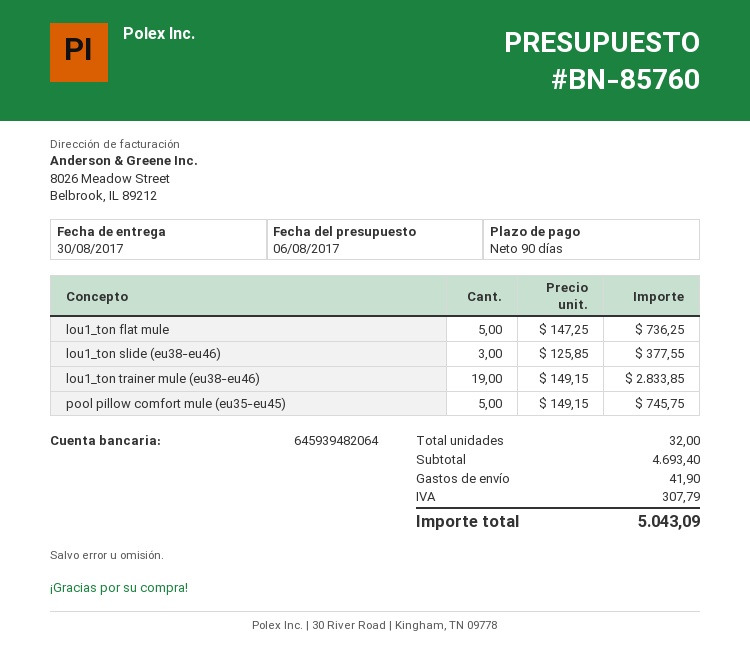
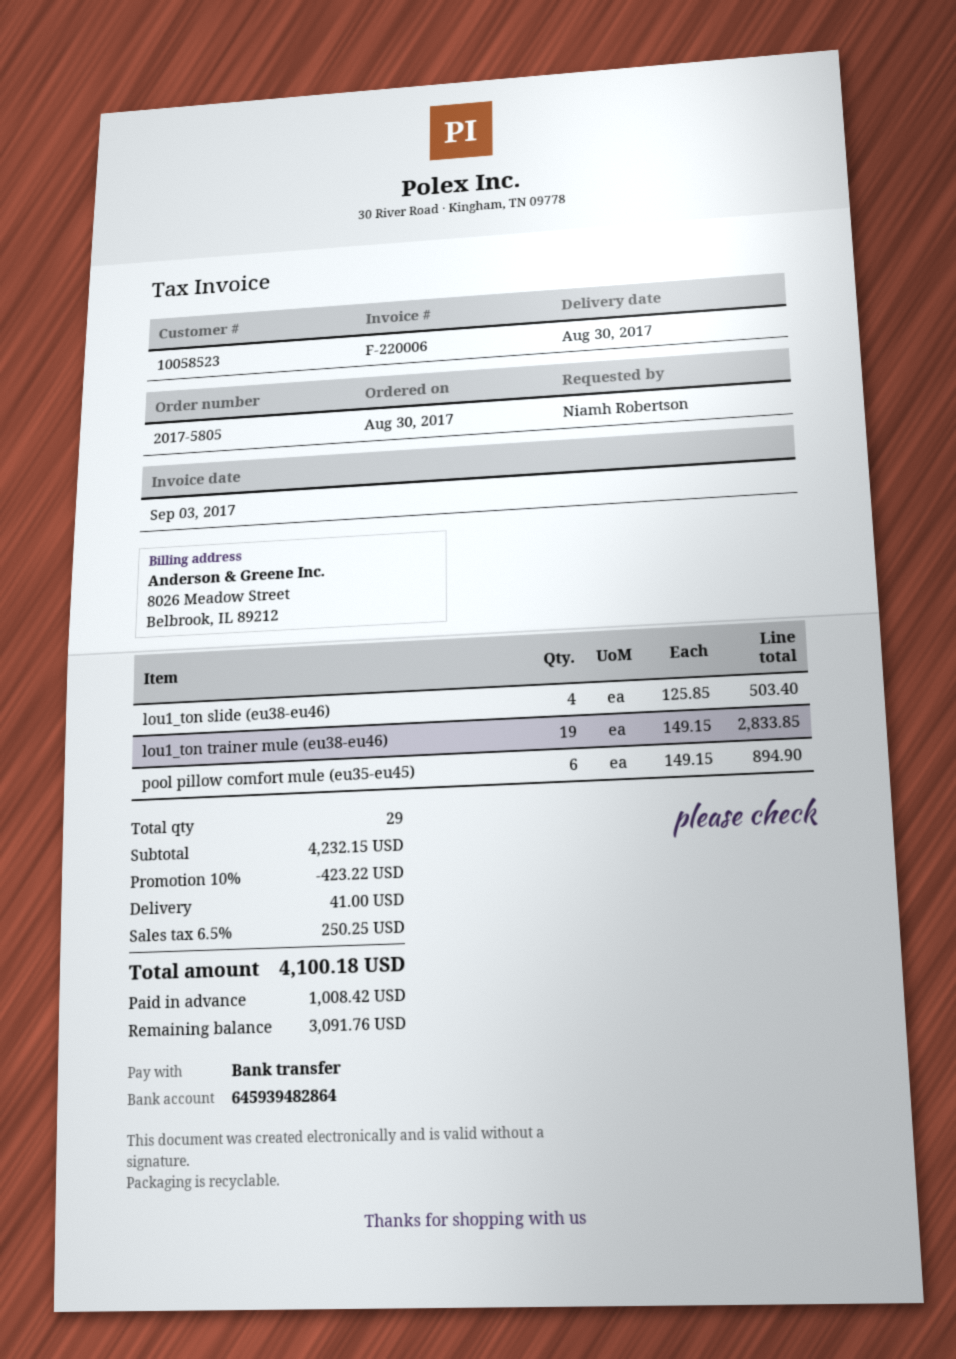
bank account: 645939482064 -> 645939482864
lou1_ton flat mule: 5 x 147.25 = 736.25 -> none
lou1_ton slide (eu38-eu46): 3 x 125.85 = 377.55 -> 4 x 125.85 = 503.40
pool pillow comfort mule (eu35-eu45): 5 x 149.15 = 745.75 -> 6 x 149.15 = 894.90
total quantity: 32 -> 29
subtotal: 4693.40 -> 4232.15
discount: none -> 10% = 423.22
shipping: 41.90 -> 41.00
tax: 307.79 -> 250.25
total: 5043.09 -> 4100.18

